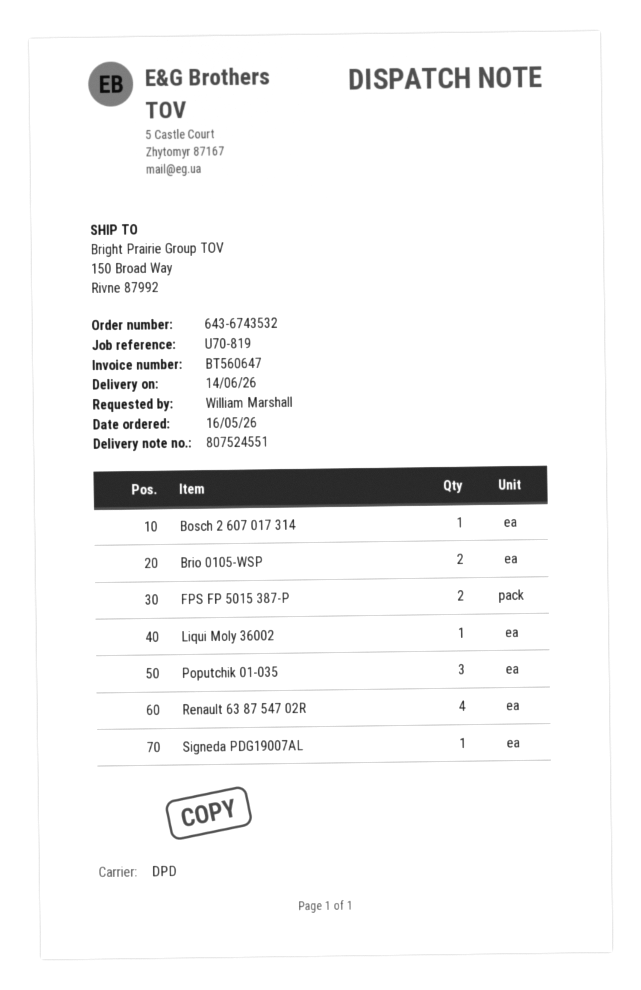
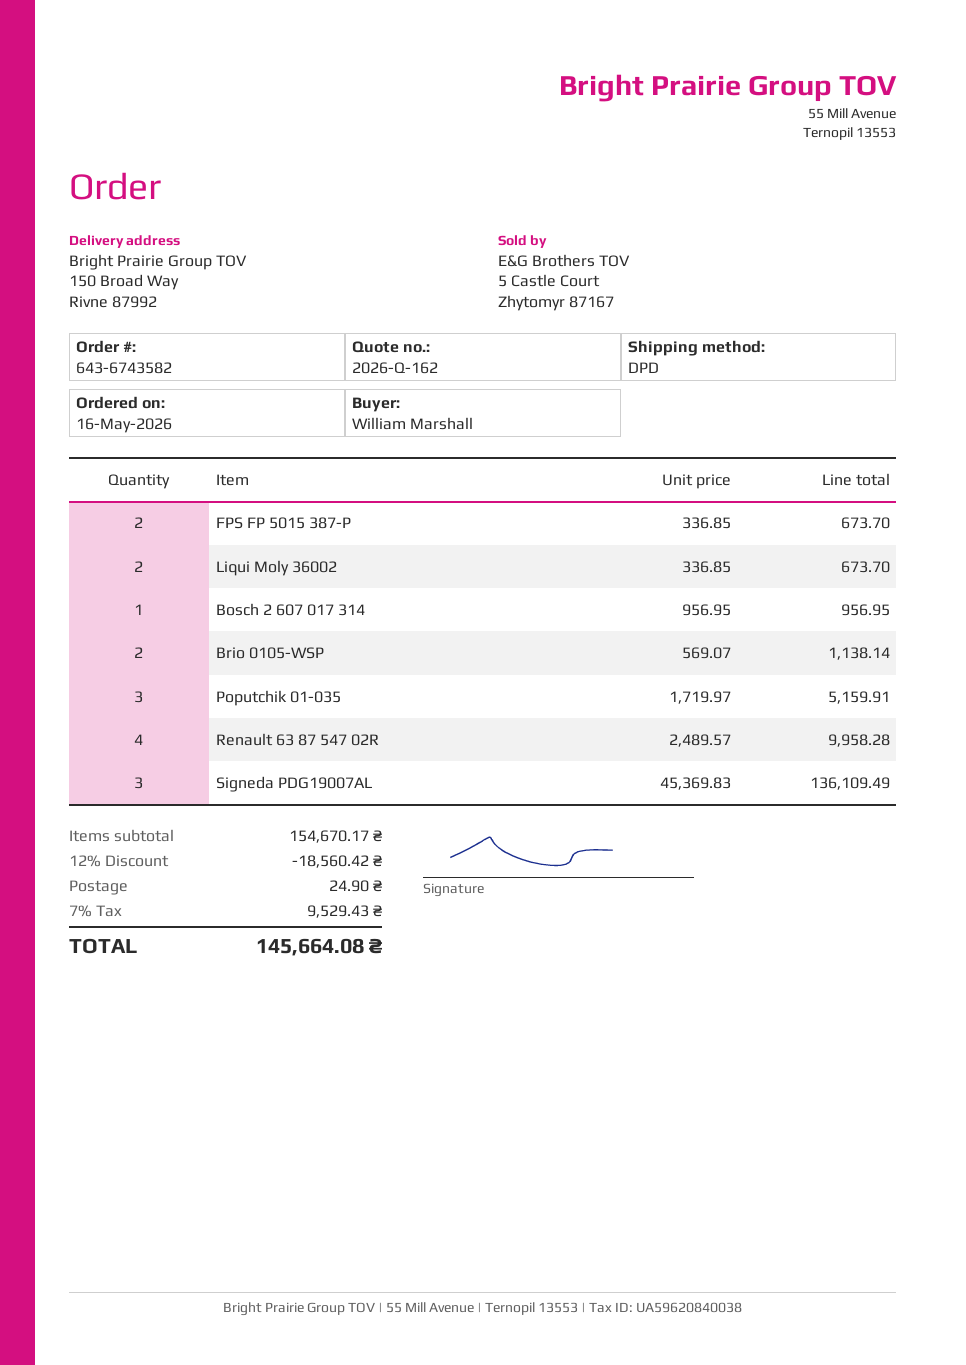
order number: 643-6743532 -> 643-6743582
Liqui Moly 36002: 1 -> 2
Signeda PDG19007AL: 1 -> 3

